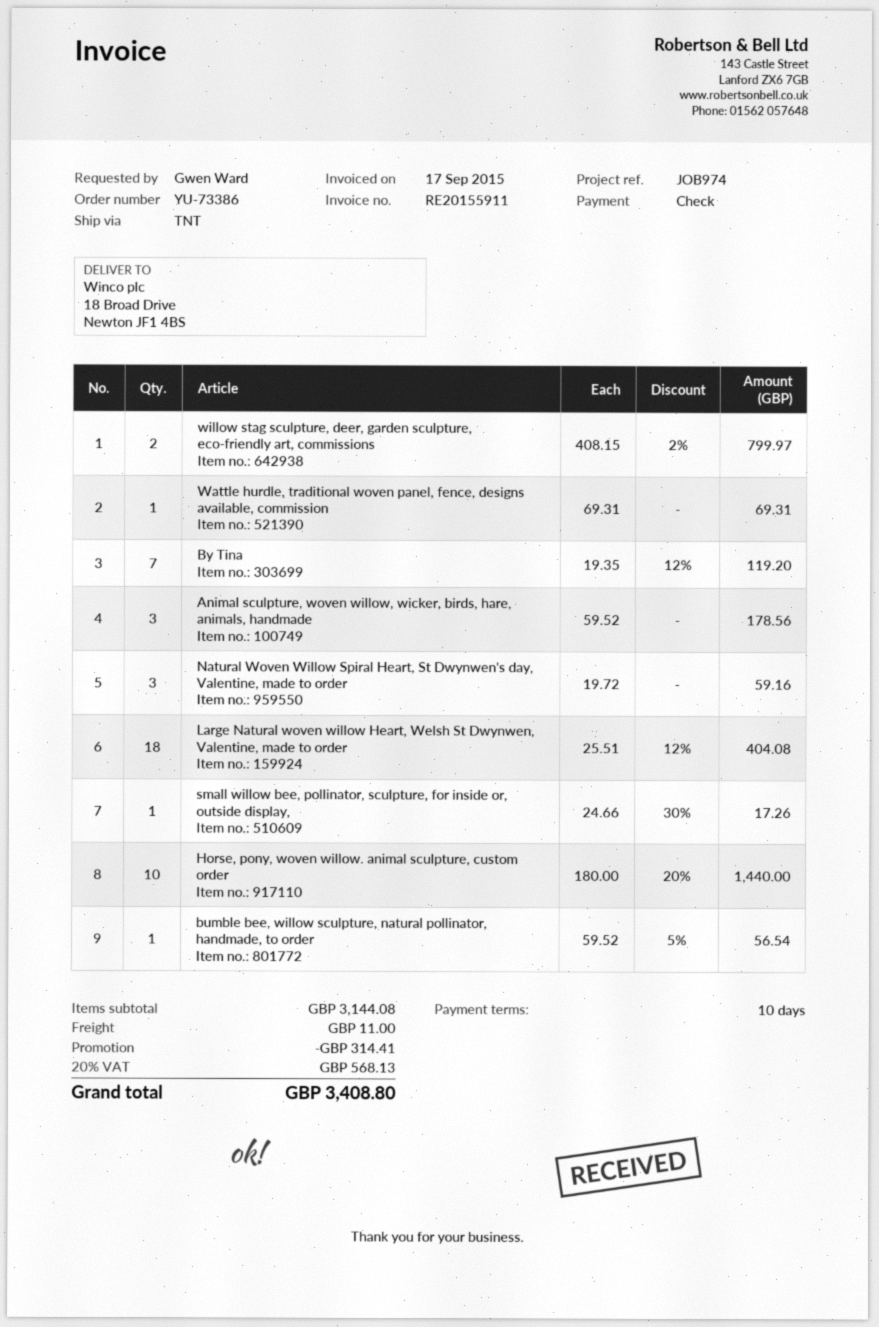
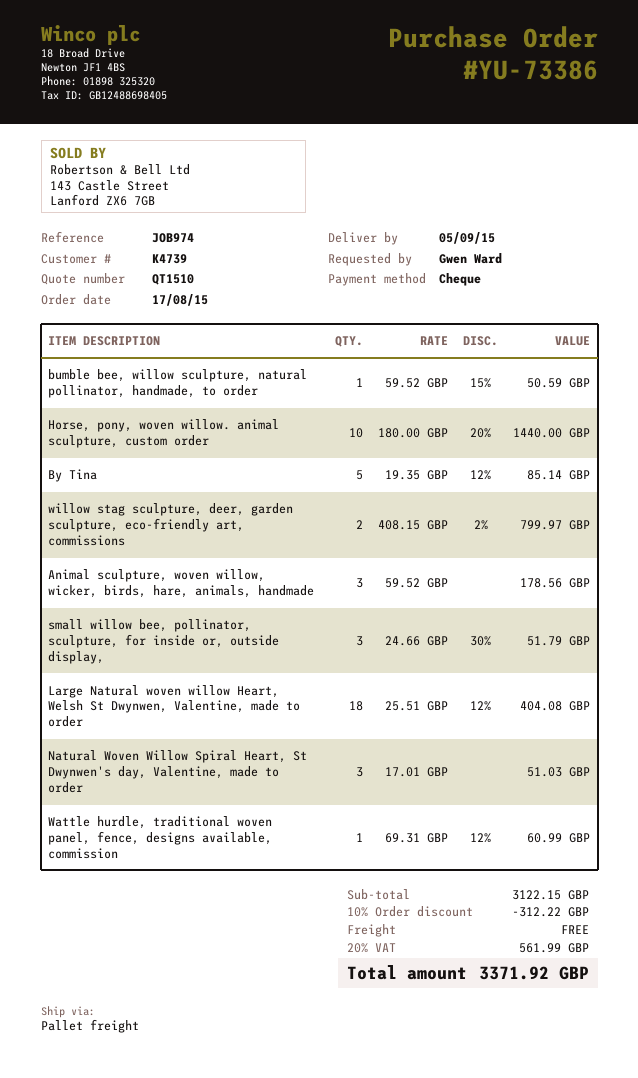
shipping method: TNT -> pallet freight
Wattle hurdle, traditional woven panel, fence, designs available, commission: 1 x 69.31 = 69.31 -> 1 x 69.31 - 12% = 60.99
By Tina: 7 x 19.35 - 12% = 119.20 -> 5 x 19.35 - 12% = 85.14
Natural Woven Willow Spiral Heart, St Dwynwen's day, Valentine, made to order: 3 x 19.72 = 59.16 -> 3 x 17.01 = 51.03
small willow bee, pollinator, sculpture, for inside or, outside display,: 1 x 24.66 - 30% = 17.26 -> 3 x 24.66 - 30% = 51.79
bumble bee, willow sculpture, natural pollinator, handmade, to order: 1 x 59.52 - 5% = 56.54 -> 1 x 59.52 - 15% = 50.59
subtotal: 3144.08 -> 3122.15
discount: 314.41 -> 312.22
shipping: 11.00 -> 0.00
tax: 20% = 568.13 -> 20% = 561.99
total: 3408.80 -> 3371.92

